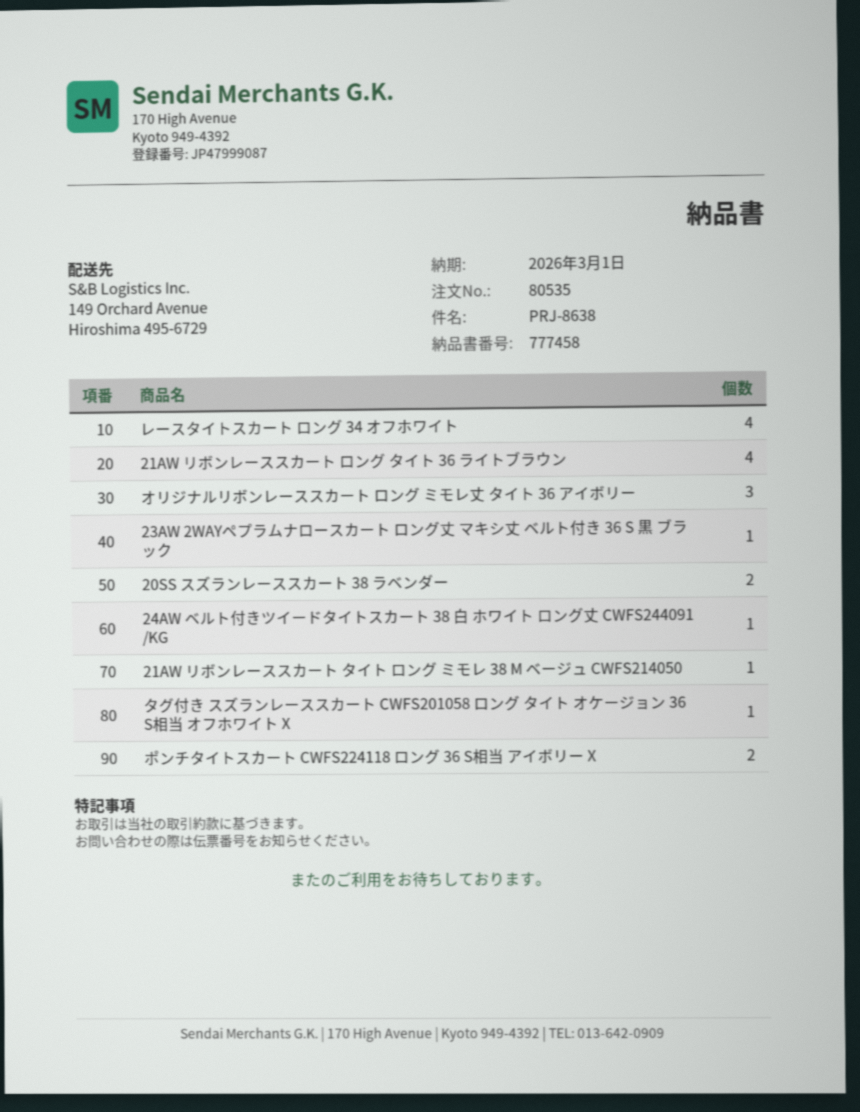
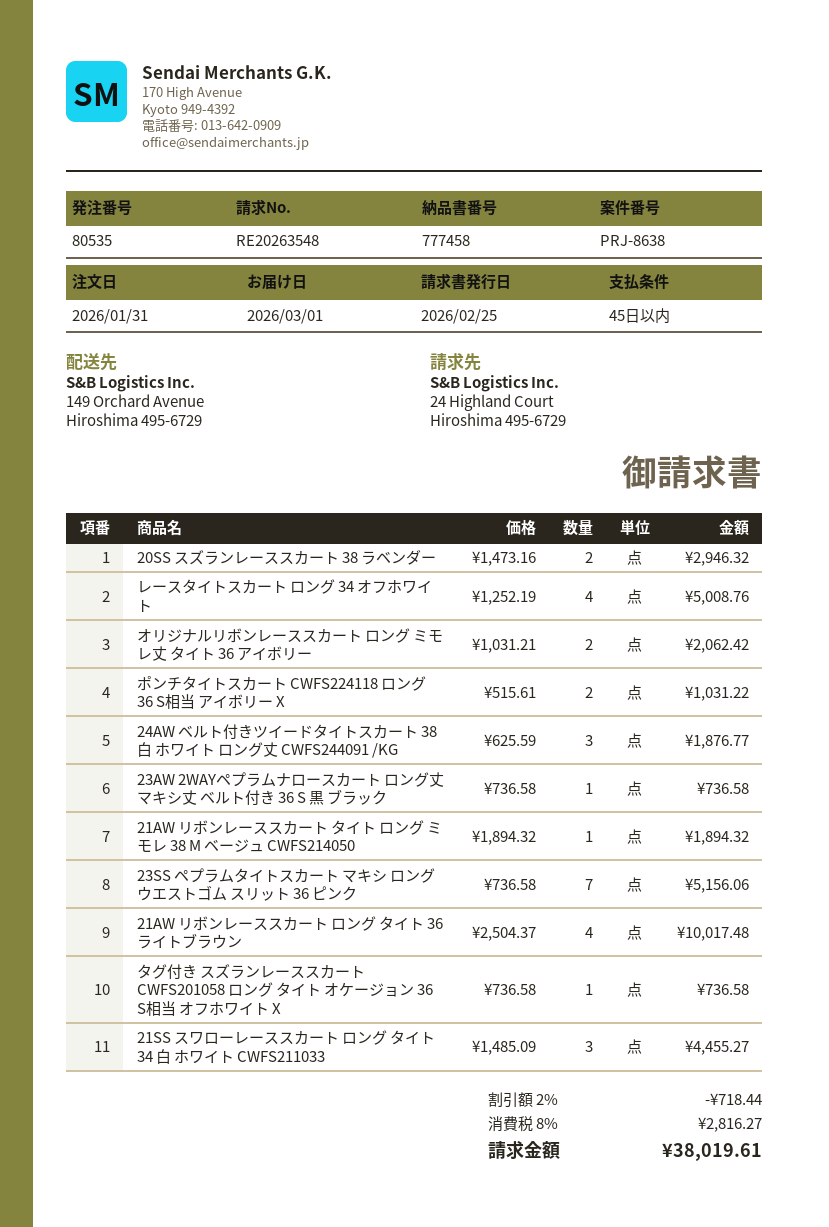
オリジナルリボンレーススカート ロング ミモレ丈 タイト 36 アイボリー: 3 -> 2
24AW ベルト付きツイードタイトスカート 38 白 ホワイト ロング丈 CWFS244091 /KG: 1 -> 3
23SS ペプラムタイトスカート マキシ ロング ウエストゴム スリット 36 ピンク: none -> 7
21SS スワローレーススカート ロング タイト 34 白 ホワイト CWFS211033: none -> 3

